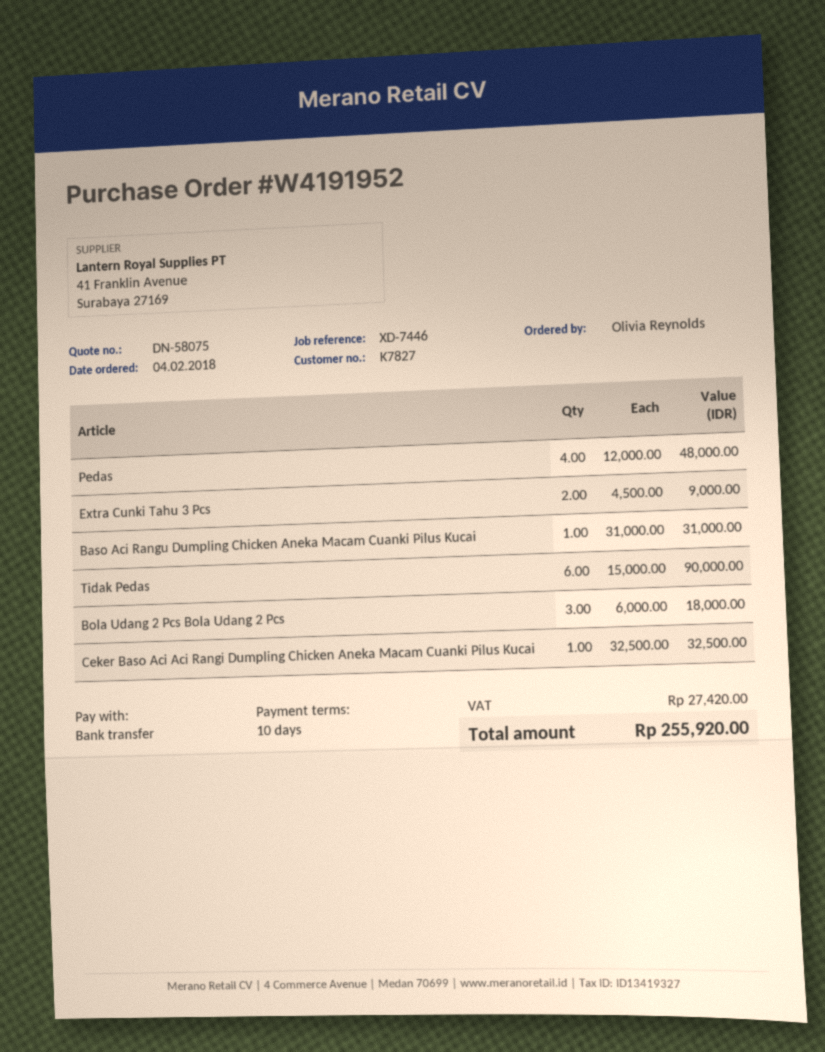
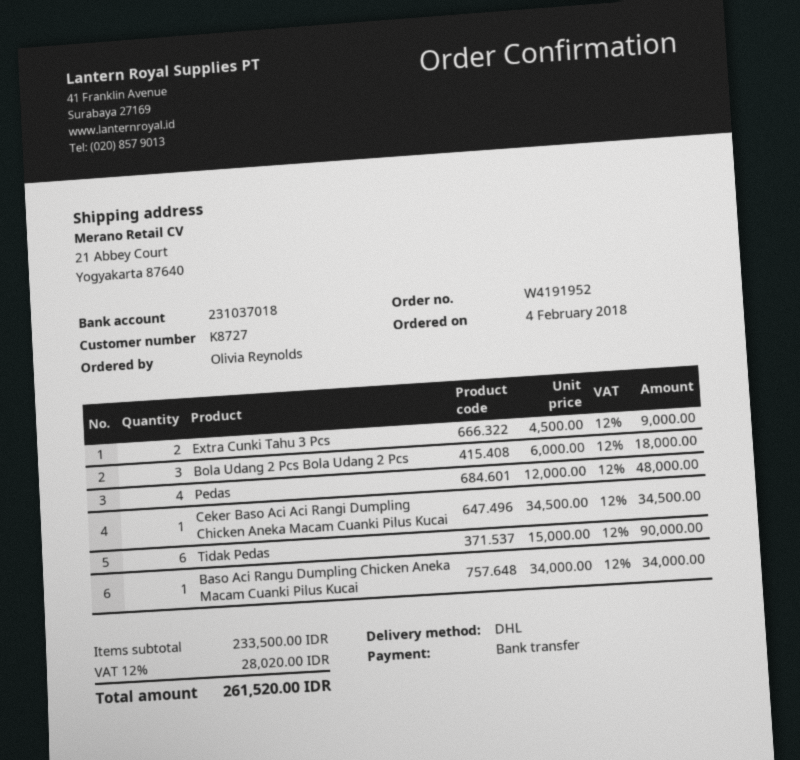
customer number: K7827 -> K8727
Baso Aci Rangu Dumpling Chicken Aneka Macam Cuanki Pilus Kucai: 1 x 31000.00 = 31000.00 -> 1 x 34000.00 = 34000.00
Ceker Baso Aci Aci Rangi Dumpling Chicken Aneka Macam Cuanki Pilus Kucai: 1 x 32500.00 = 32500.00 -> 1 x 34500.00 = 34500.00
tax: 27420.00 -> 28020.00
total: 255920.00 -> 261520.00

